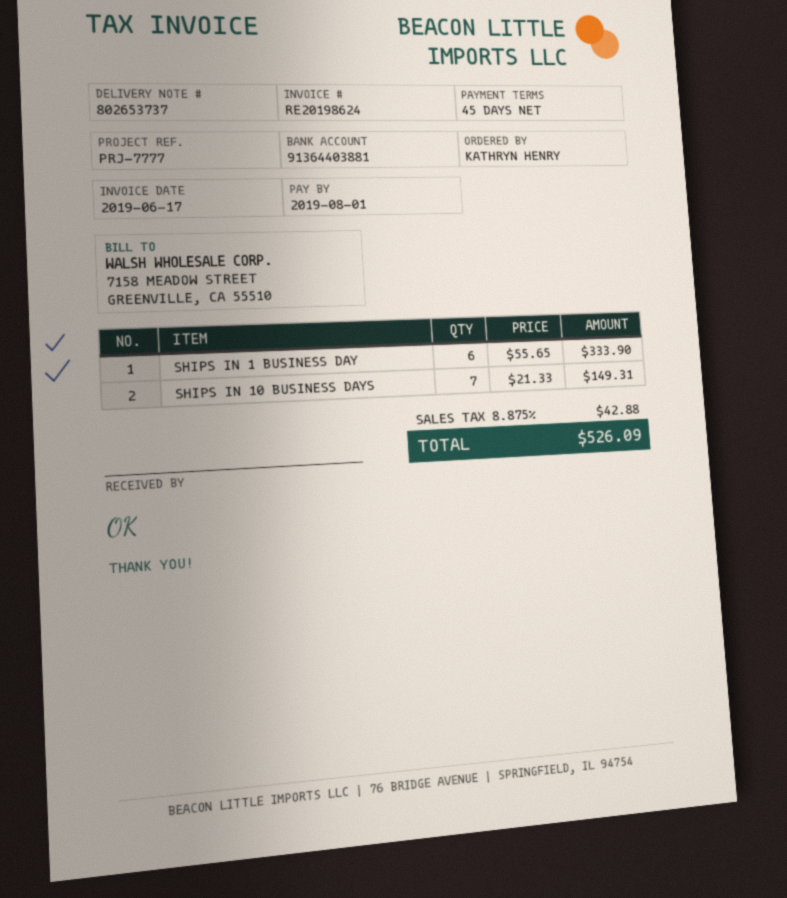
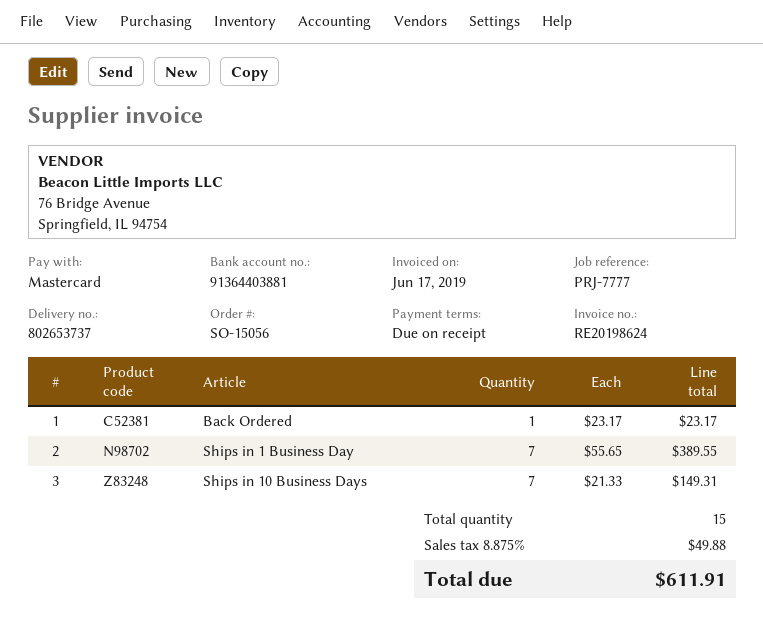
payment terms: 45 days -> on receipt
SHIPS IN 1 BUSINESS DAY: 6 x 55.65 = 333.90 -> 7 x 55.65 = 389.55
Back Ordered: none -> 1 x 23.17 = 23.17
tax: 8.875% = 42.88 -> 8.875% = 49.88
total: 526.09 -> 611.91

